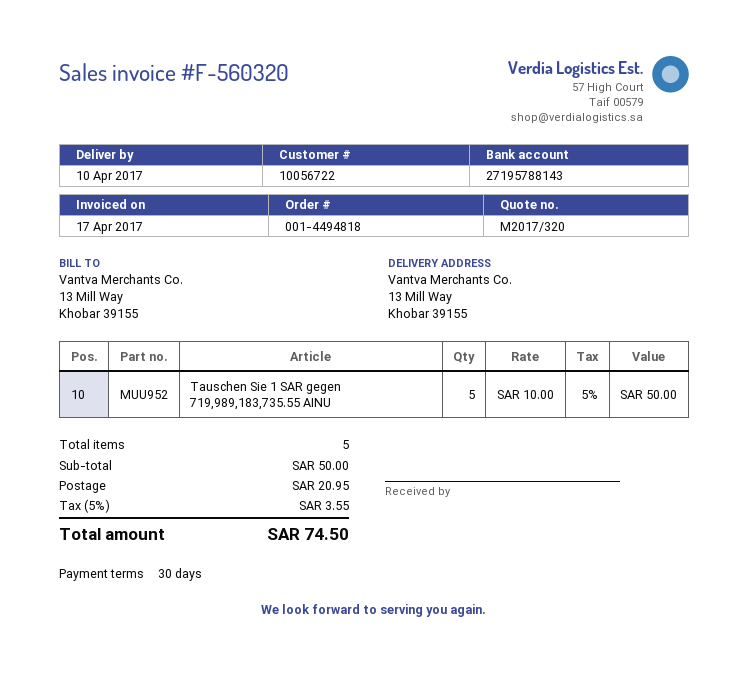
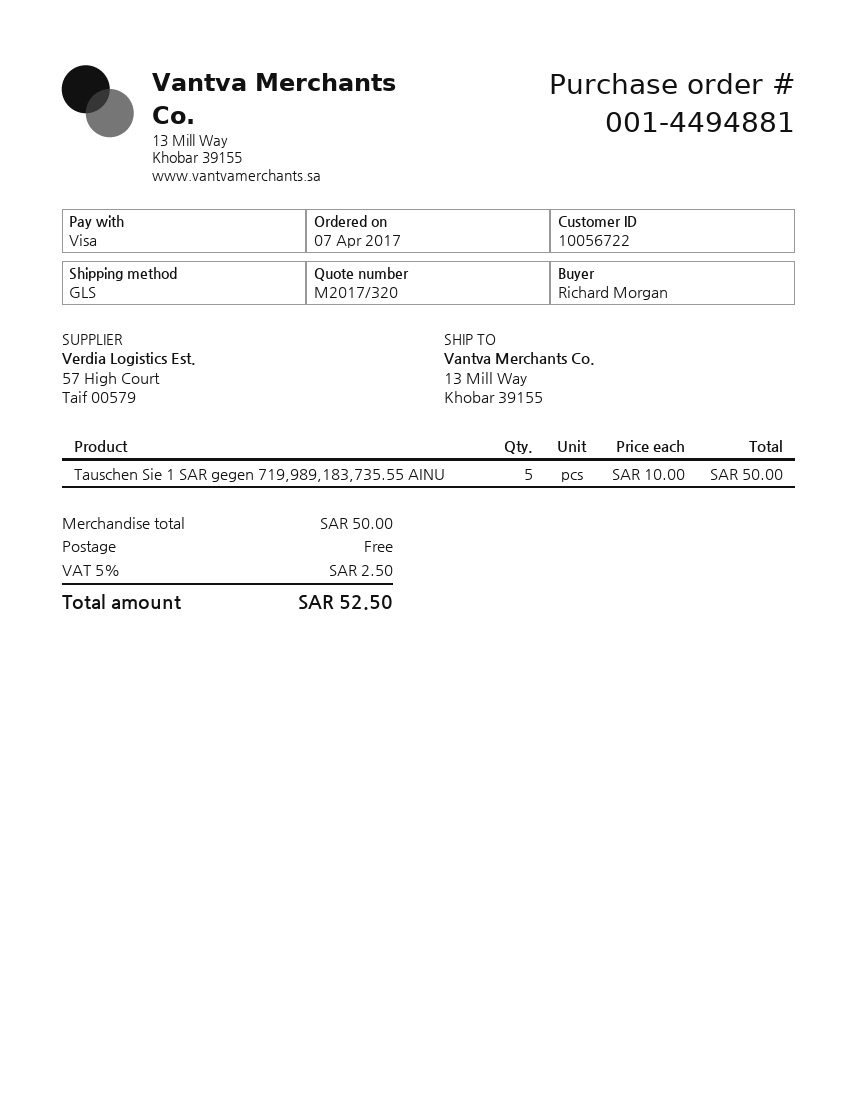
order number: 001-4494818 -> 001-4494881
shipping: 20.95 -> 0.00
tax: 5% = 3.55 -> 5% = 2.50
total: 74.50 -> 52.50

